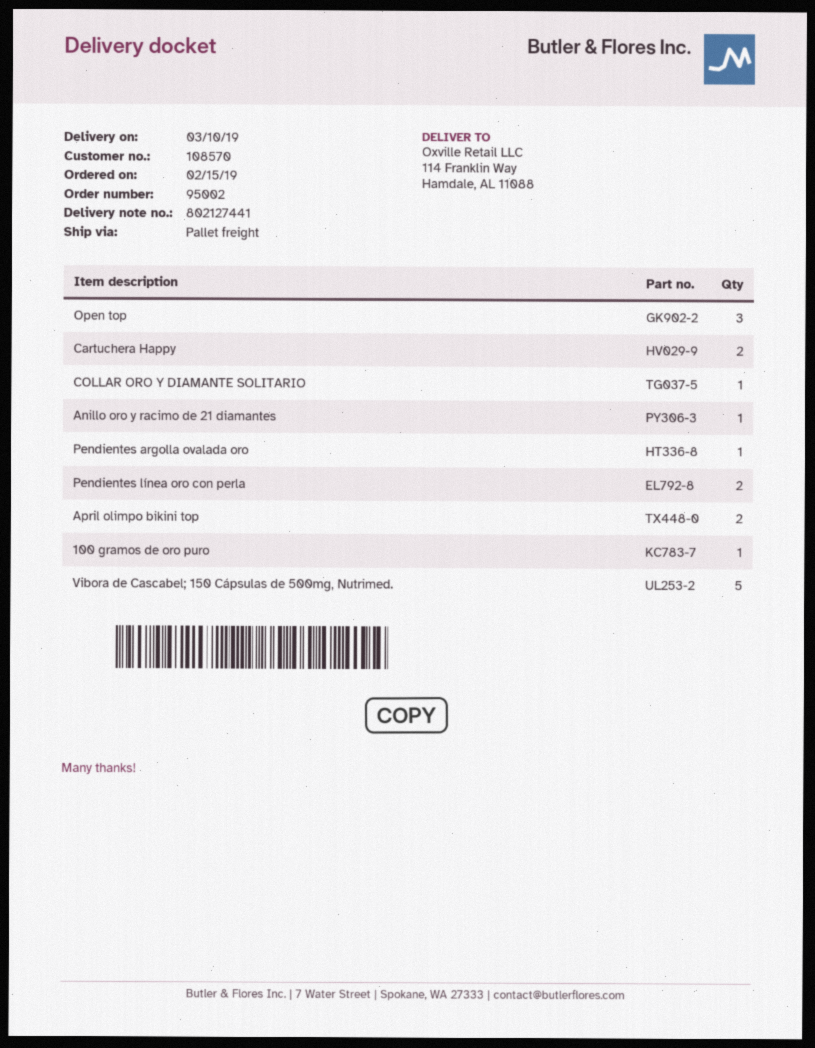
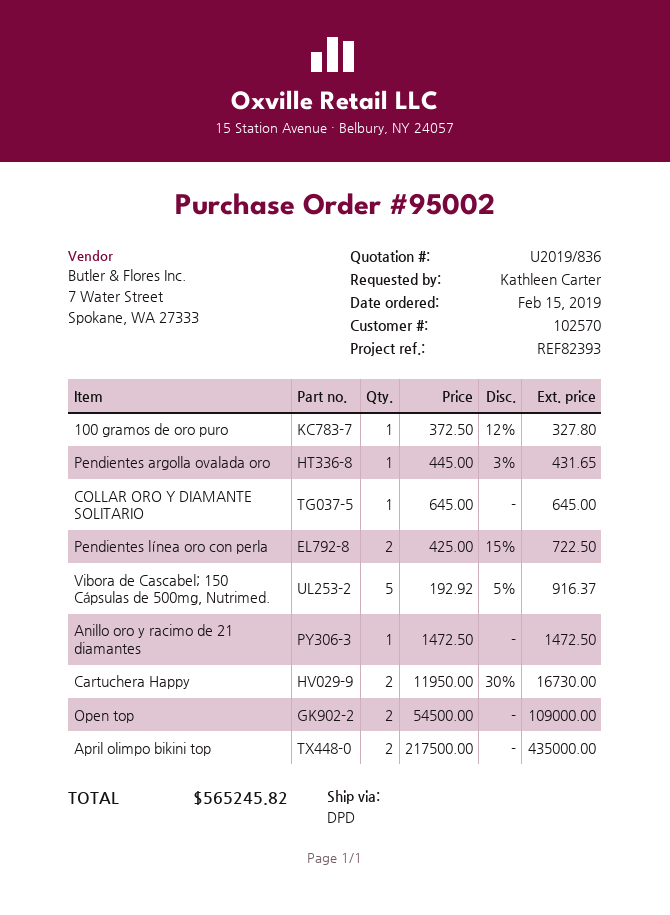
customer number: 108570 -> 102570
shipping method: pallet freight -> DPD
Open top: 3 -> 2

